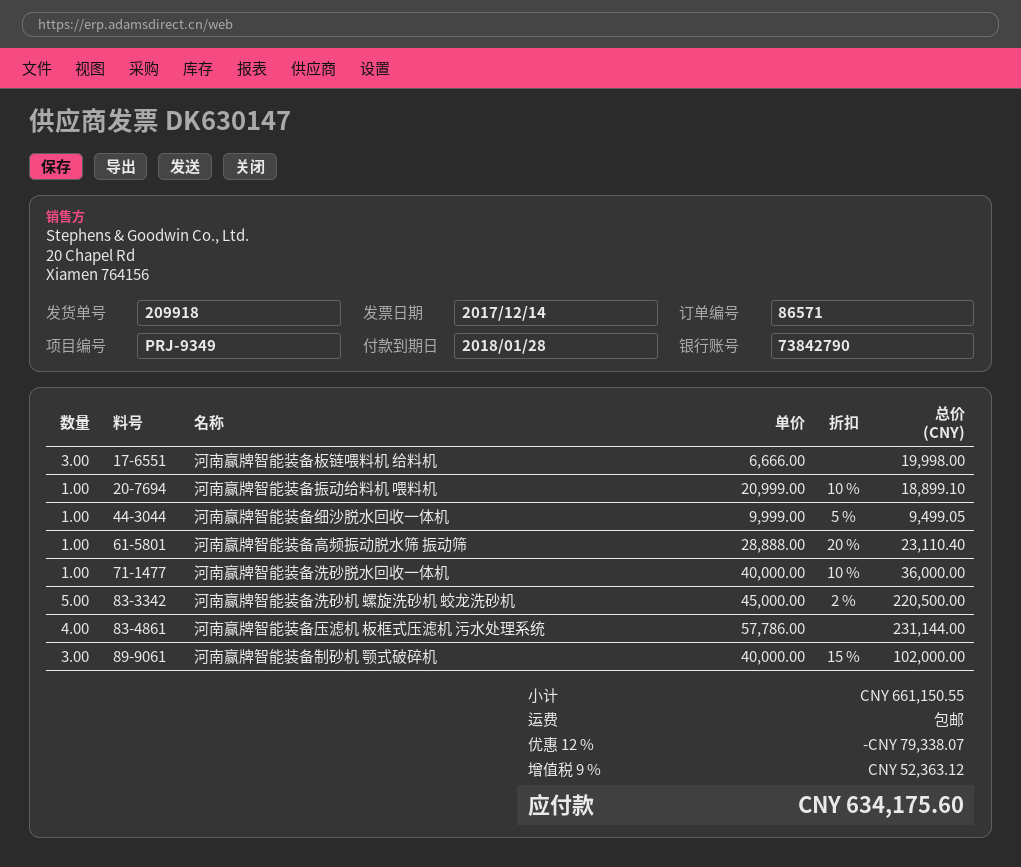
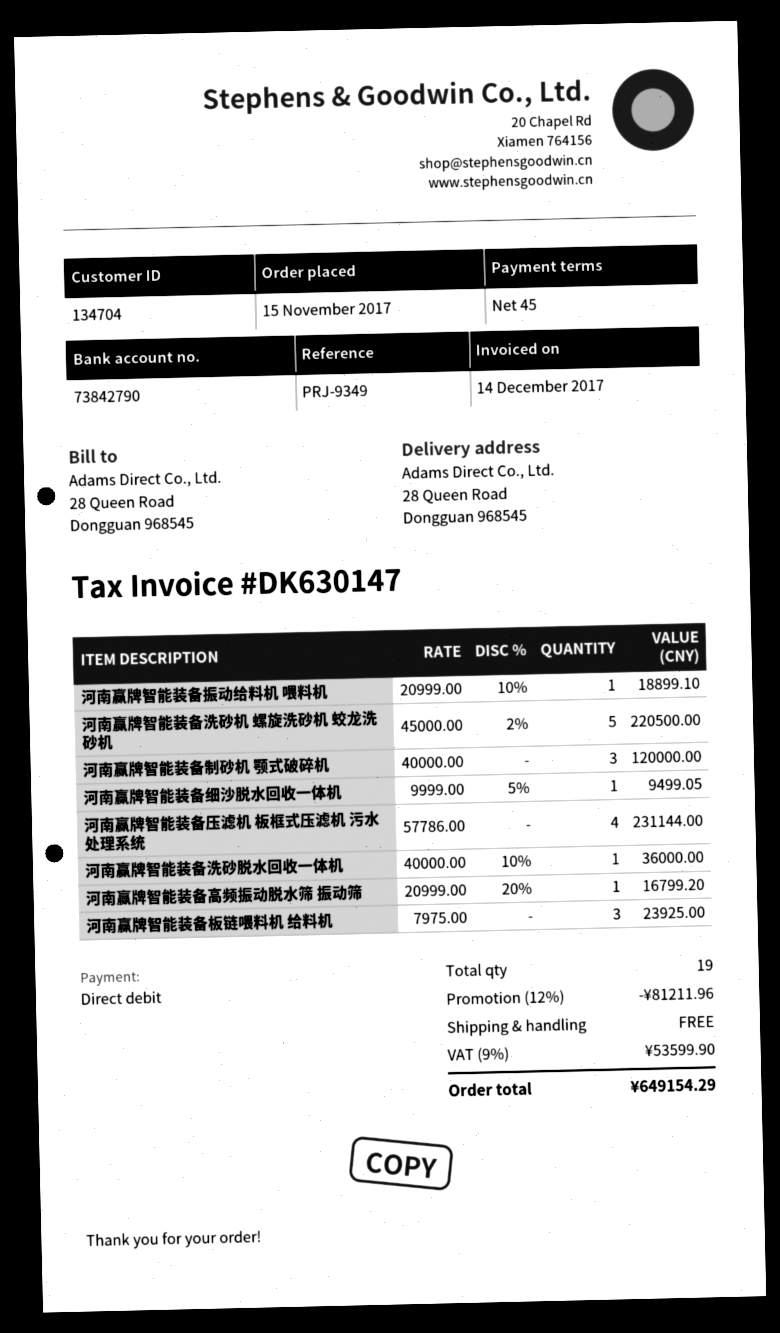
河南赢牌智能装备板链喂料机 给料机: 3 x 6666.00 = 19998.00 -> 3 x 7975.00 = 23925.00
河南赢牌智能装备高频振动脱水筛 振动筛: 1 x 28888.00 - 20% = 23110.40 -> 1 x 20999.00 - 20% = 16799.20
河南赢牌智能装备制砂机 颚式破碎机: 3 x 40000.00 - 15% = 102000.00 -> 3 x 40000.00 = 120000.00
discount: 12% = 79338.07 -> 12% = 81211.96
tax: 9% = 52363.12 -> 9% = 53599.90
total: 634175.60 -> 649154.29

